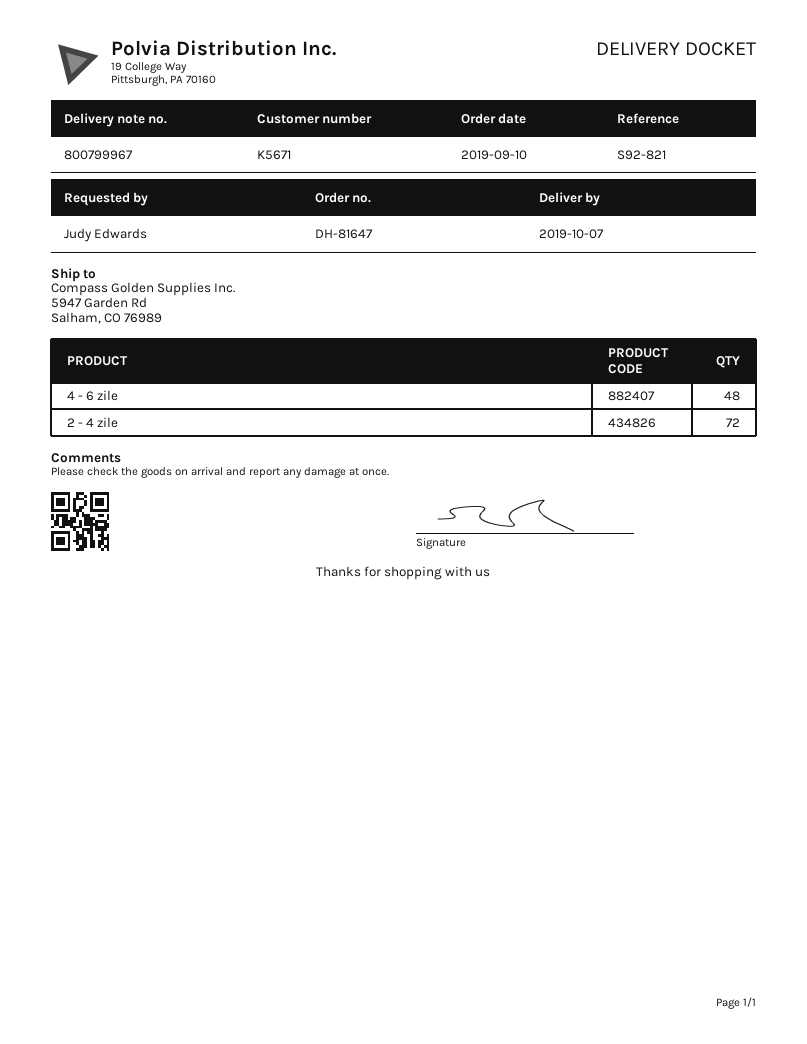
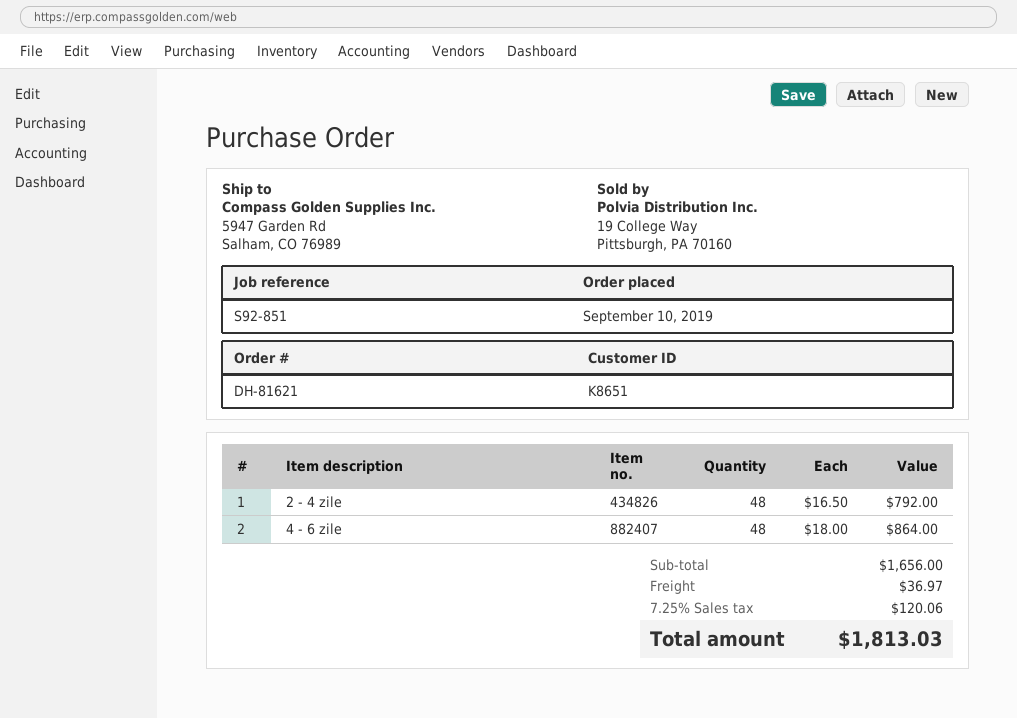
order number: DH-81647 -> DH-81621
customer number: K5671 -> K8651
reference: S92-821 -> S92-851
2 - 4 zile: 72 -> 48

